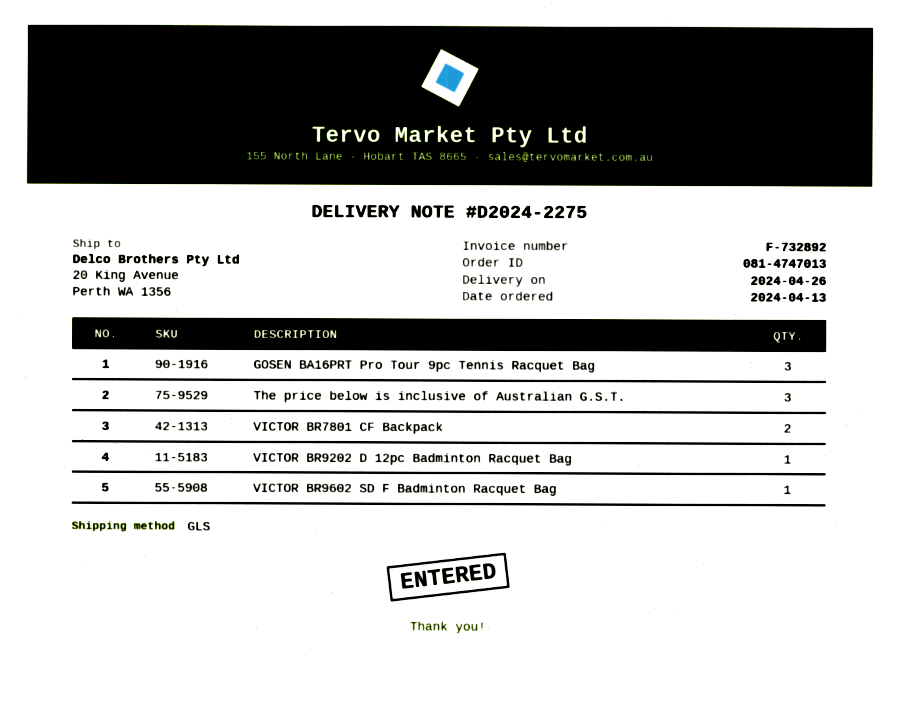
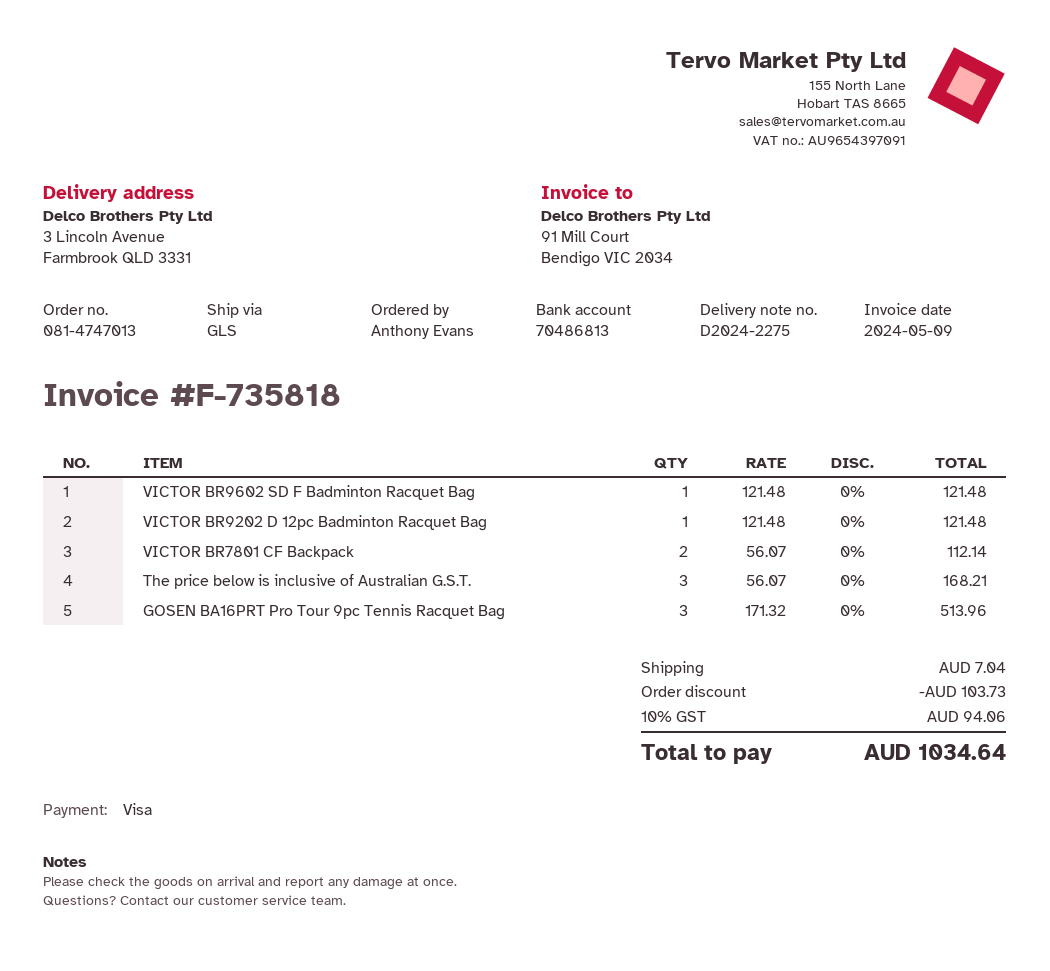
invoice number: F-732892 -> F-735818
ship to: 20 King Avenue, Perth WA 1356 -> 3 Lincoln Avenue, Farmbrook QLD 3331

